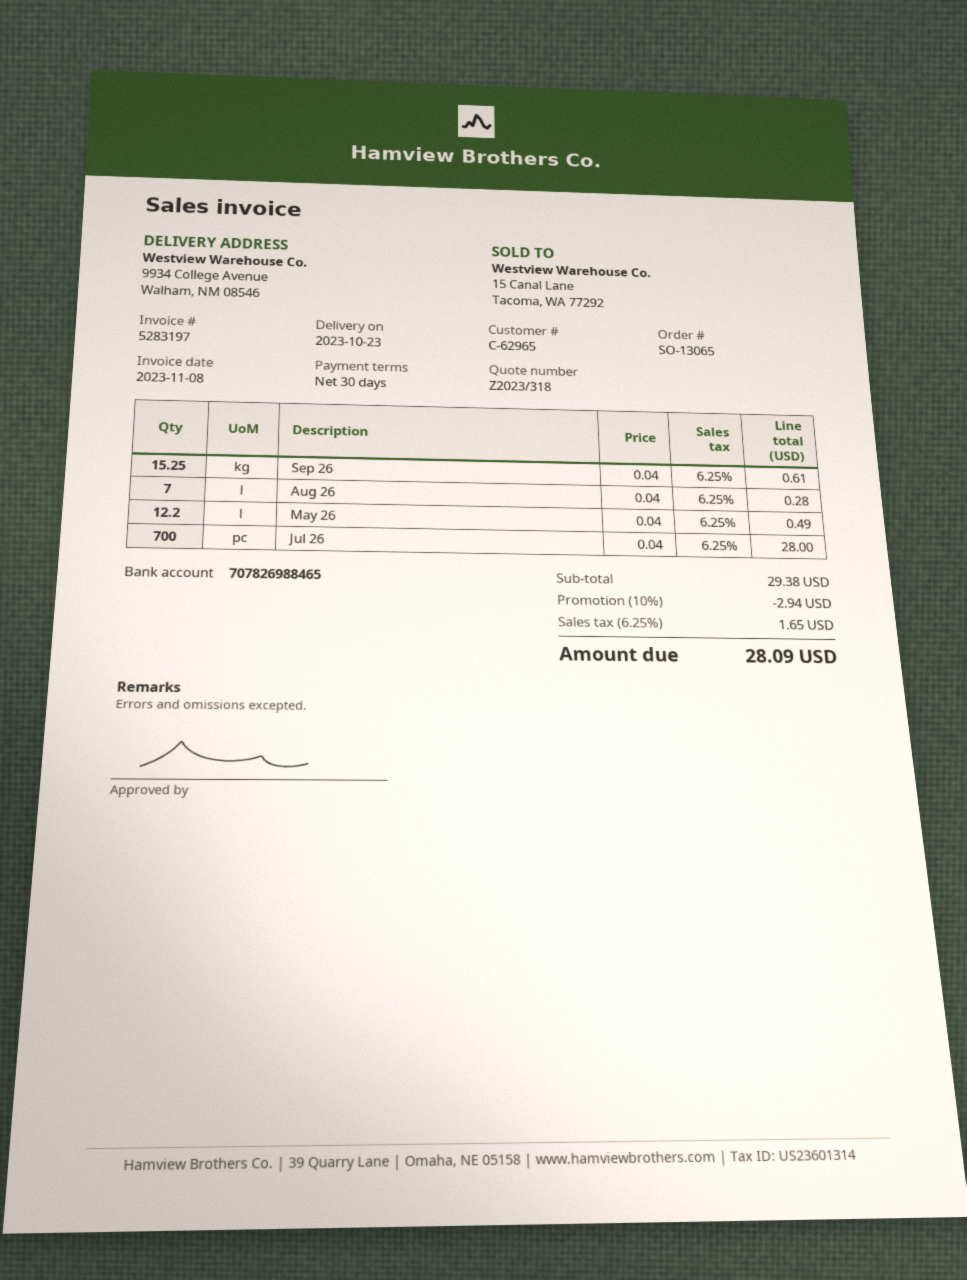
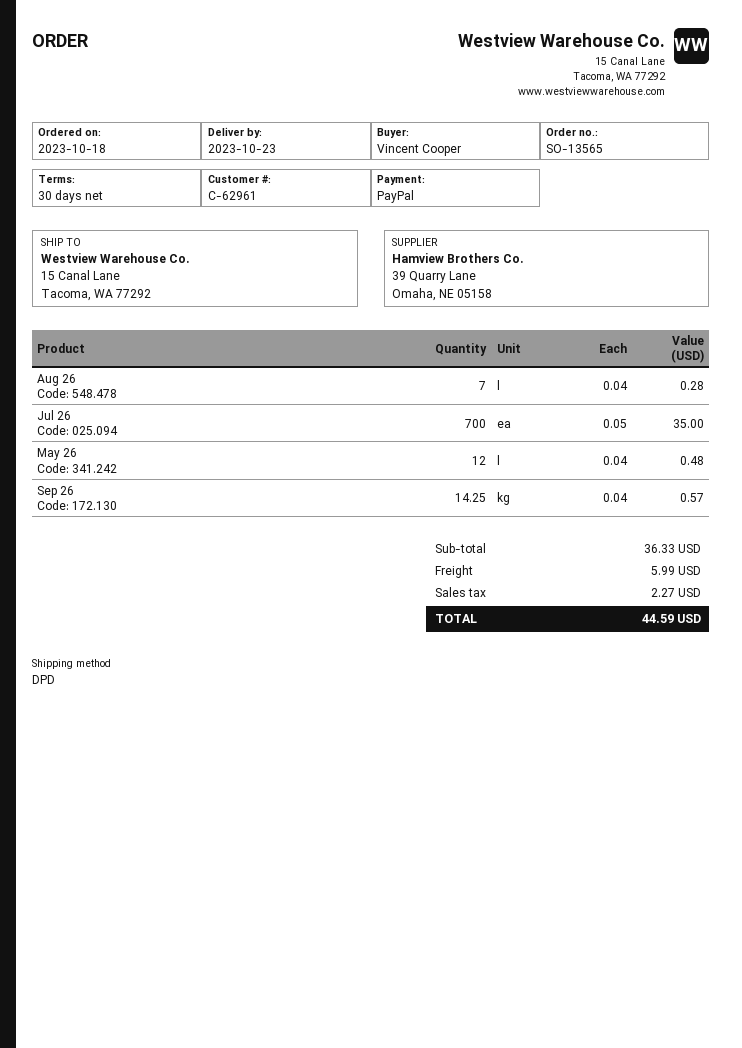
order number: SO-13065 -> SO-13565
customer number: C-62965 -> C-62961
ship to: 9934 College Avenue, Walham, NM 08546 -> 15 Canal Lane, Tacoma, WA 77292
Sep 26: 15.25 x 0.04 = 0.61 -> 14.25 x 0.04 = 0.57
May 26: 12.2 x 0.04 = 0.49 -> 12 x 0.04 = 0.48
Jul 26: 700 x 0.04 = 28.00 -> 700 x 0.05 = 35.00
subtotal: 29.38 -> 36.33
discount: 10% = 2.94 -> none
shipping: none -> 5.99
tax: 1.65 -> 2.27
total: 28.09 -> 44.59

